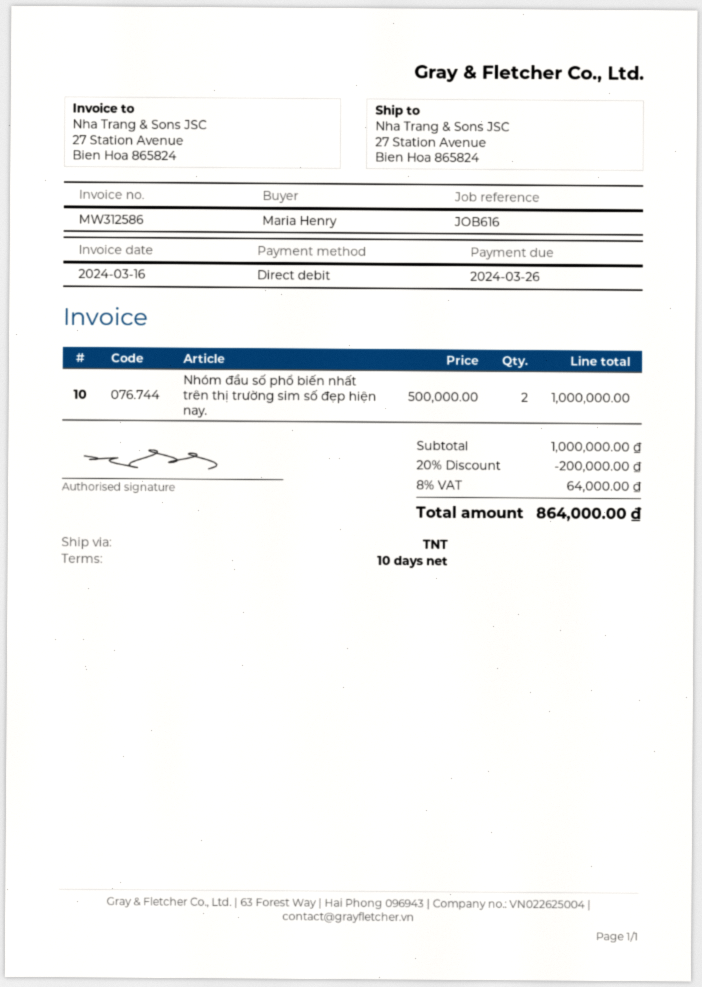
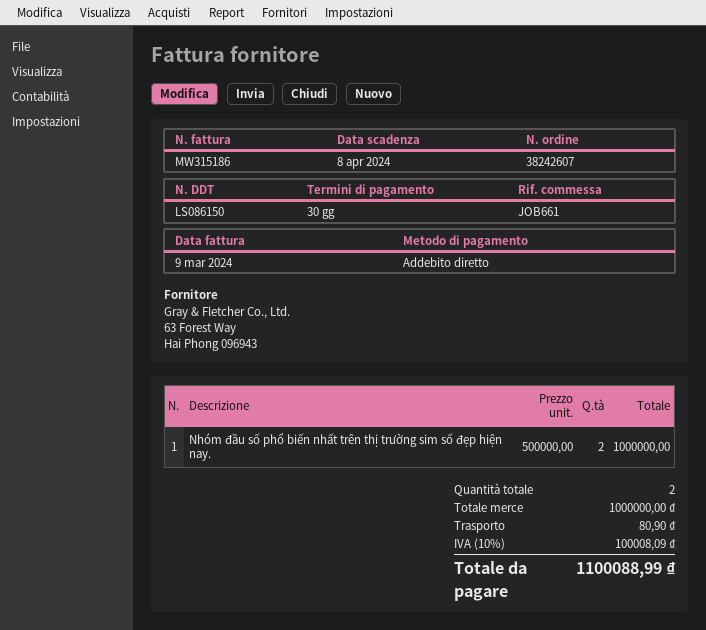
invoice number: MW312586 -> MW315186
invoice date: 2024-03-16 -> 2024-03-09
payment terms: 10 days -> 30 days
due date: 2024-03-26 -> 2024-04-08
reference: JOB616 -> JOB661
discount: 20% = 200000.00 -> none
shipping: none -> 80.90
tax: 8% = 64000.00 -> 10% = 100008.09
total: 864000.00 -> 1100088.99

